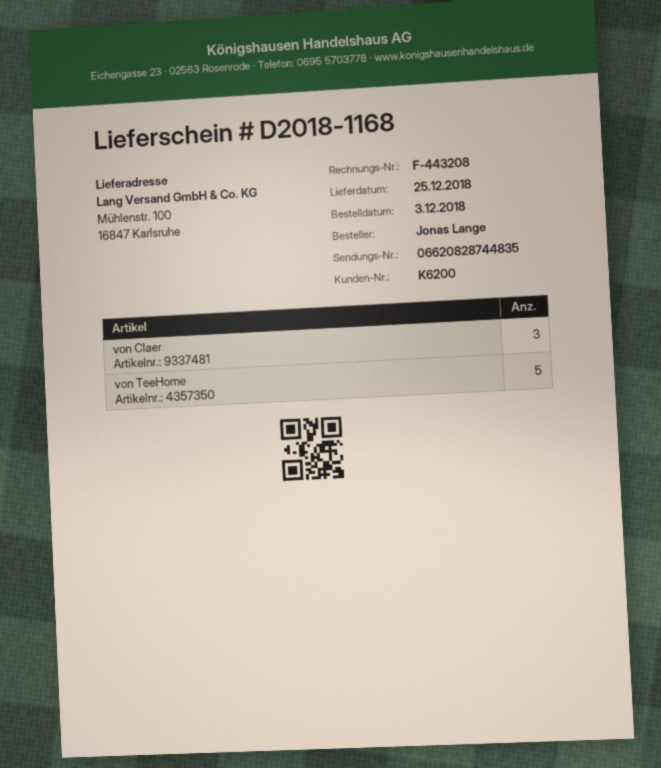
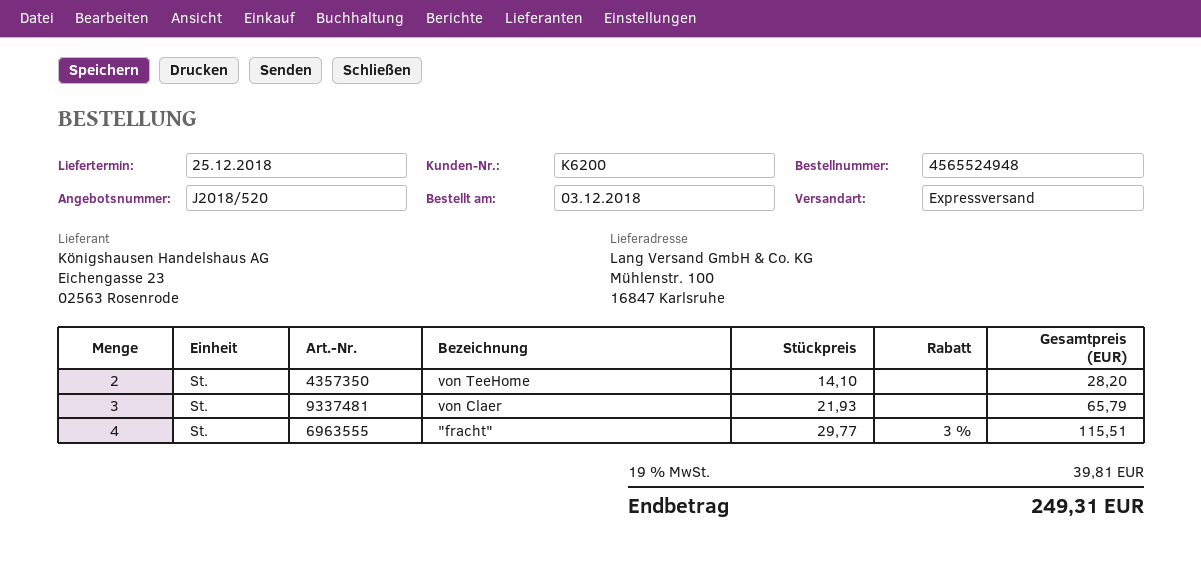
von TeeHome: 5 -> 2
"fracht": none -> 4

